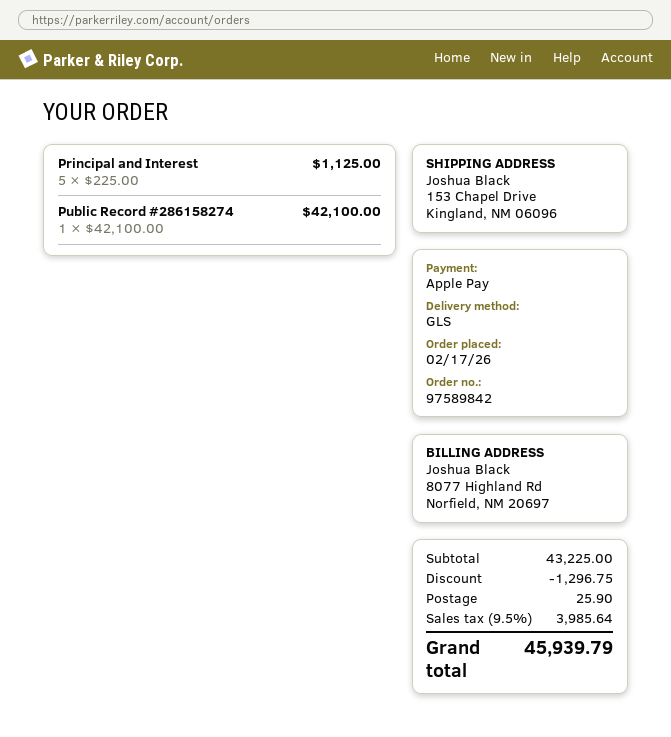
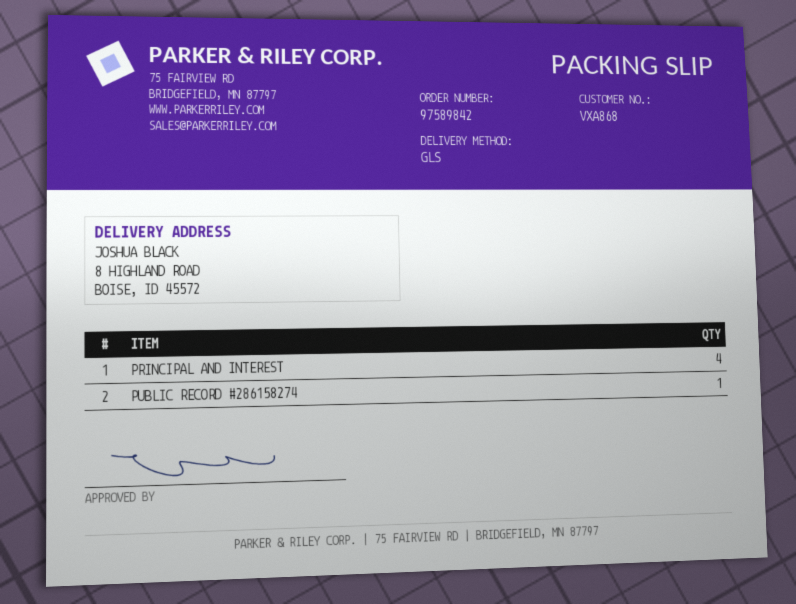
ship to: 153 Chapel Drive, Kingland, NM 06096 -> 8 HIGHLAND ROAD, BOISE, ID 45572
Principal and Interest: 5 -> 4

